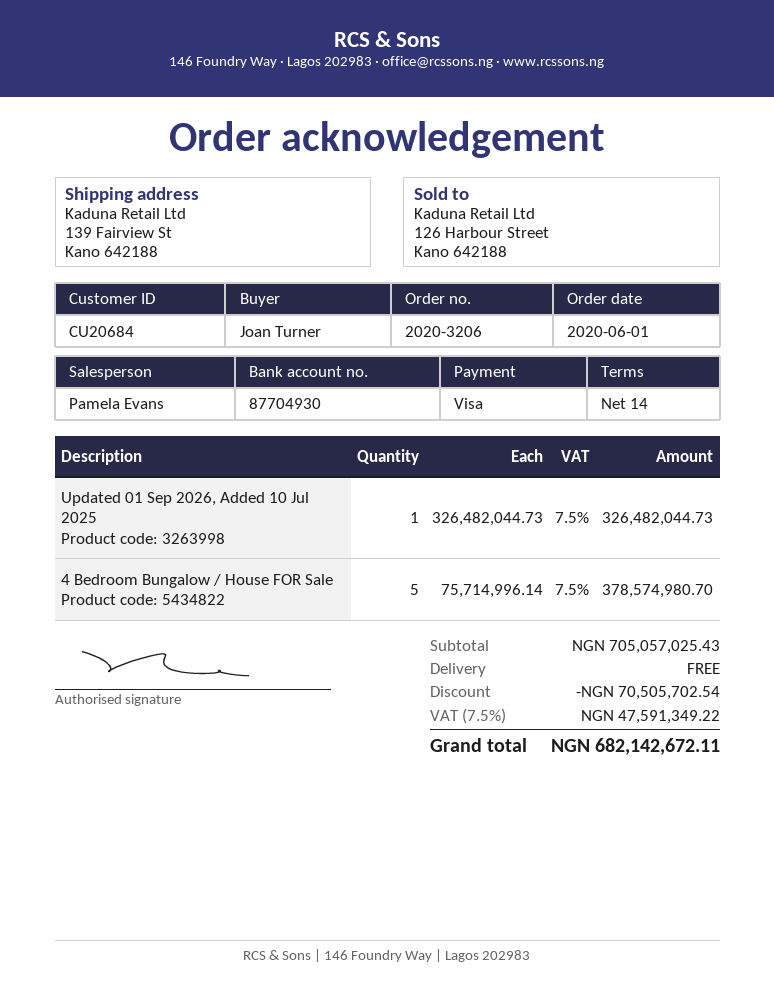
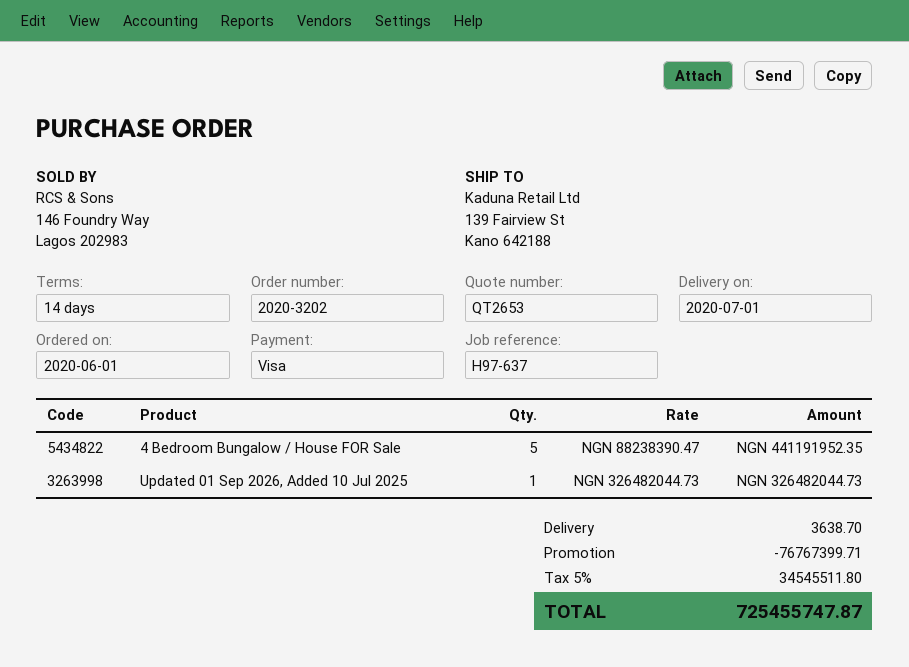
order number: 2020-3206 -> 2020-3202
4 Bedroom Bungalow / House FOR Sale: 5 x 75714996.14 = 378574980.70 -> 5 x 88238390.47 = 441191952.35
discount: 70505702.54 -> 76767399.71
shipping: 0.00 -> 3638.70
tax: 7.5% = 47591349.22 -> 5% = 34545511.80
total: 682142672.11 -> 725455747.87

